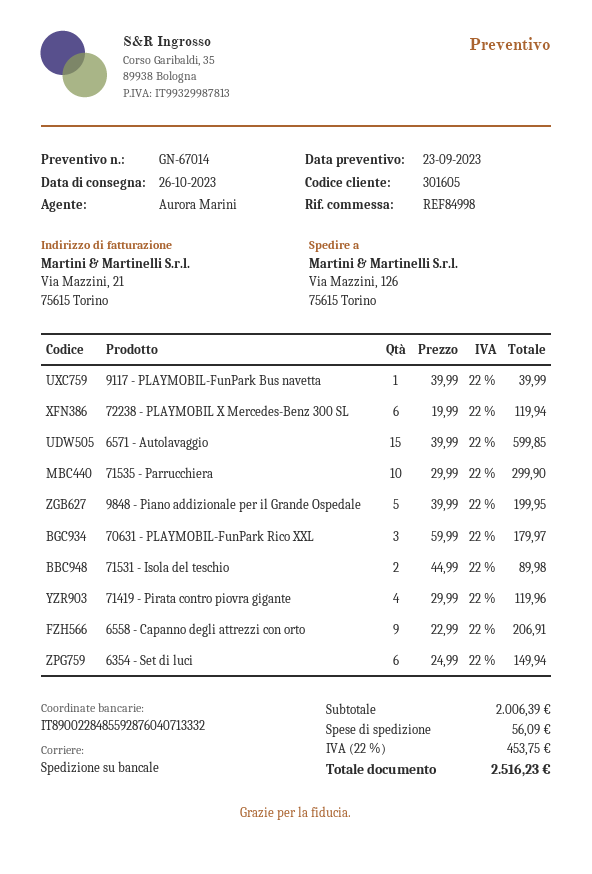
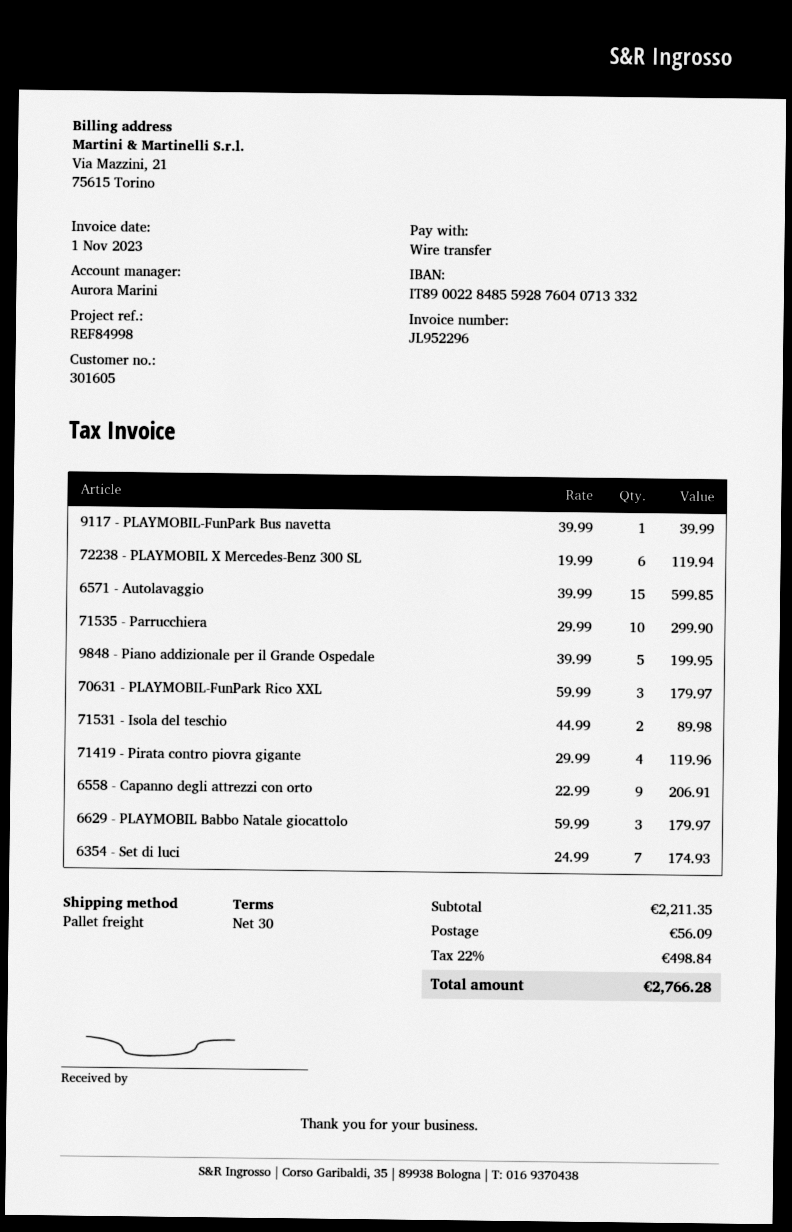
6354 - Set di luci: 6 x 24.99 = 149.94 -> 7 x 24.99 = 174.93
6629 - PLAYMOBIL Babbo Natale giocattolo: none -> 3 x 59.99 = 179.97
subtotal: 2006.39 -> 2211.35
tax: 22% = 453.75 -> 22% = 498.84
total: 2516.23 -> 2766.28

